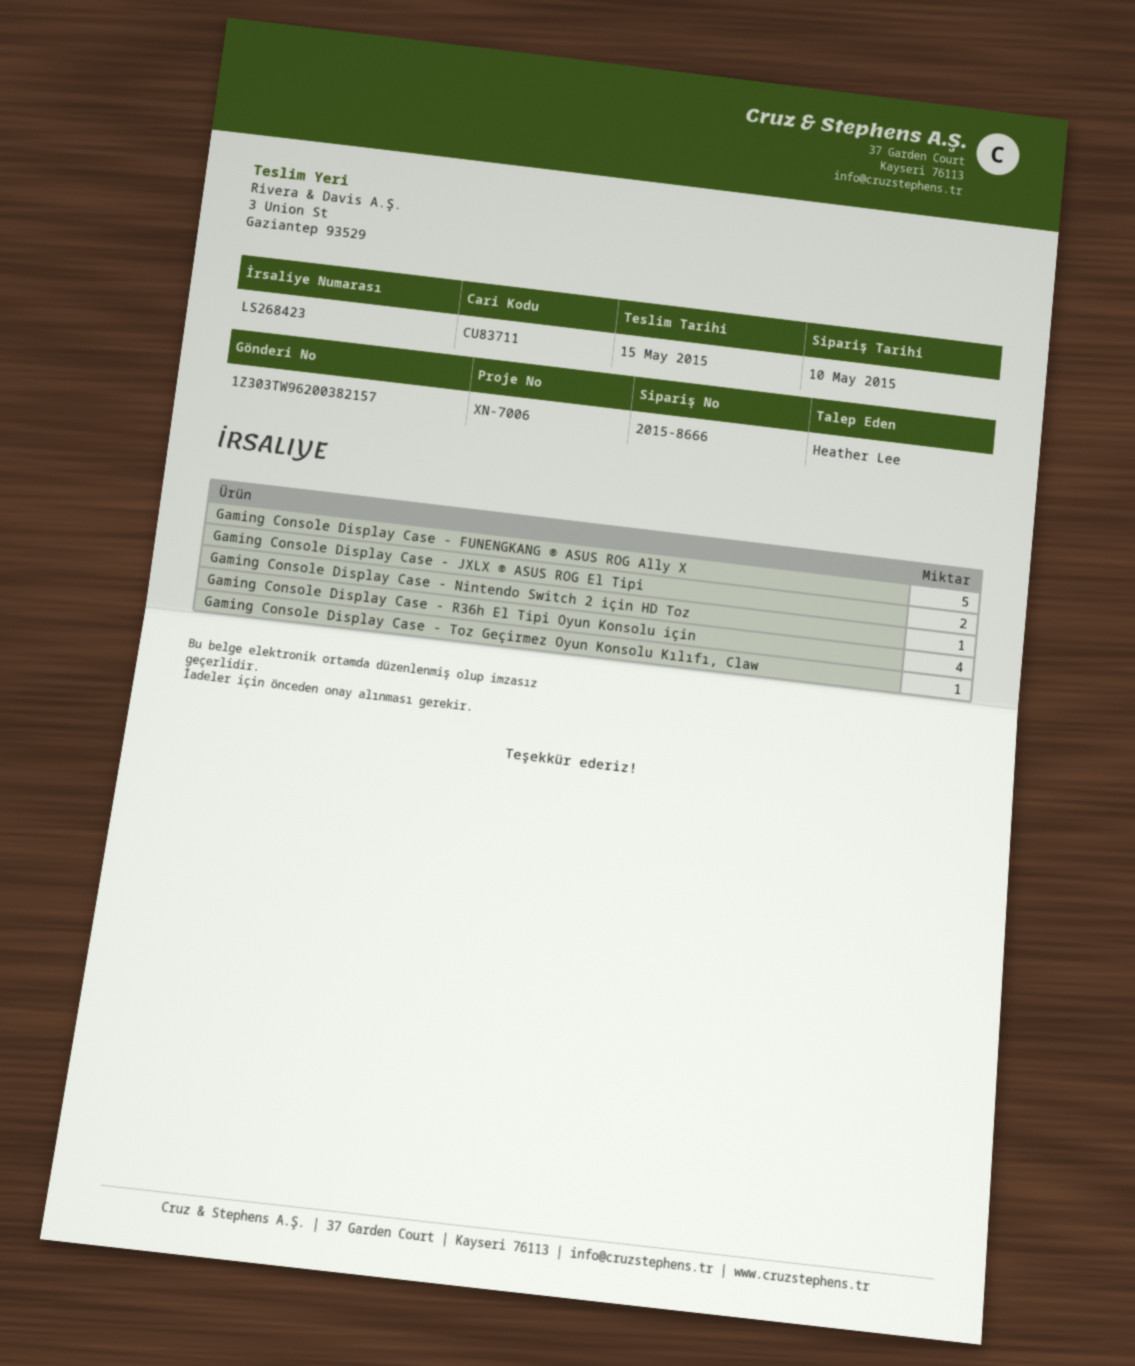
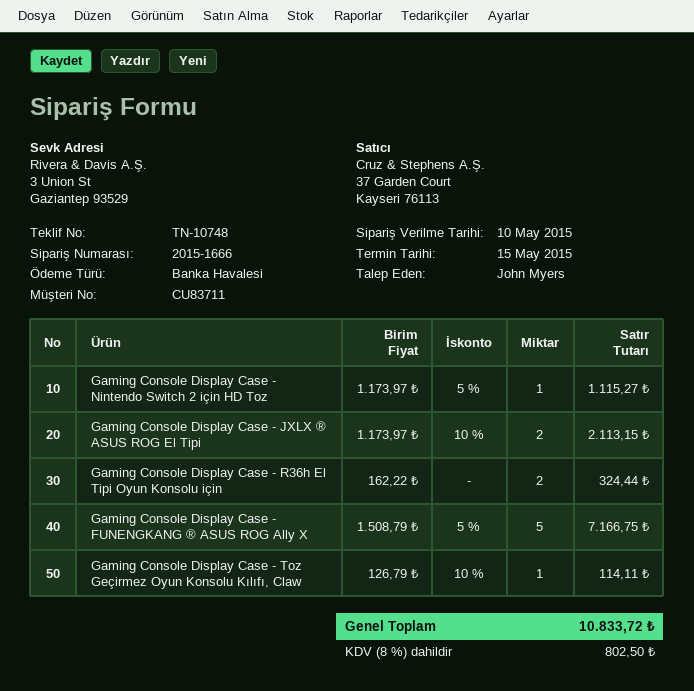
order number: 2015-8666 -> 2015-1666
ordered by: Heather Lee -> John Myers
Gaming Console Display Case - R36h El Tipi Oyun Konsolu için: 4 -> 2

